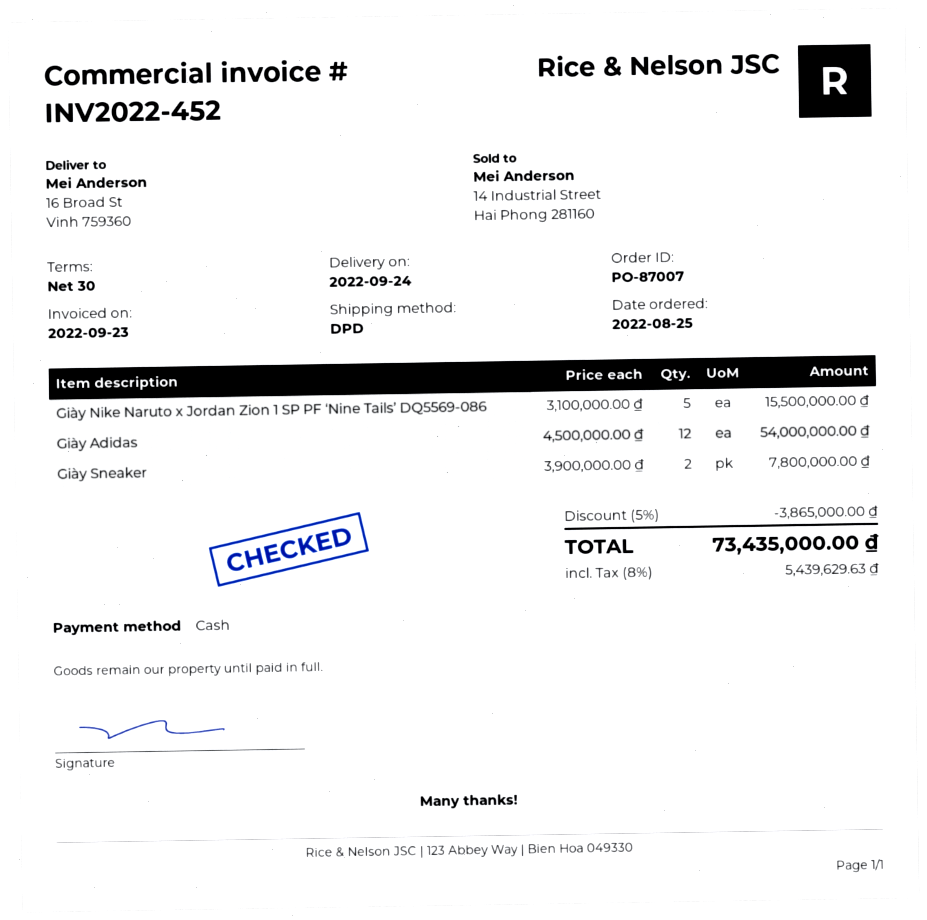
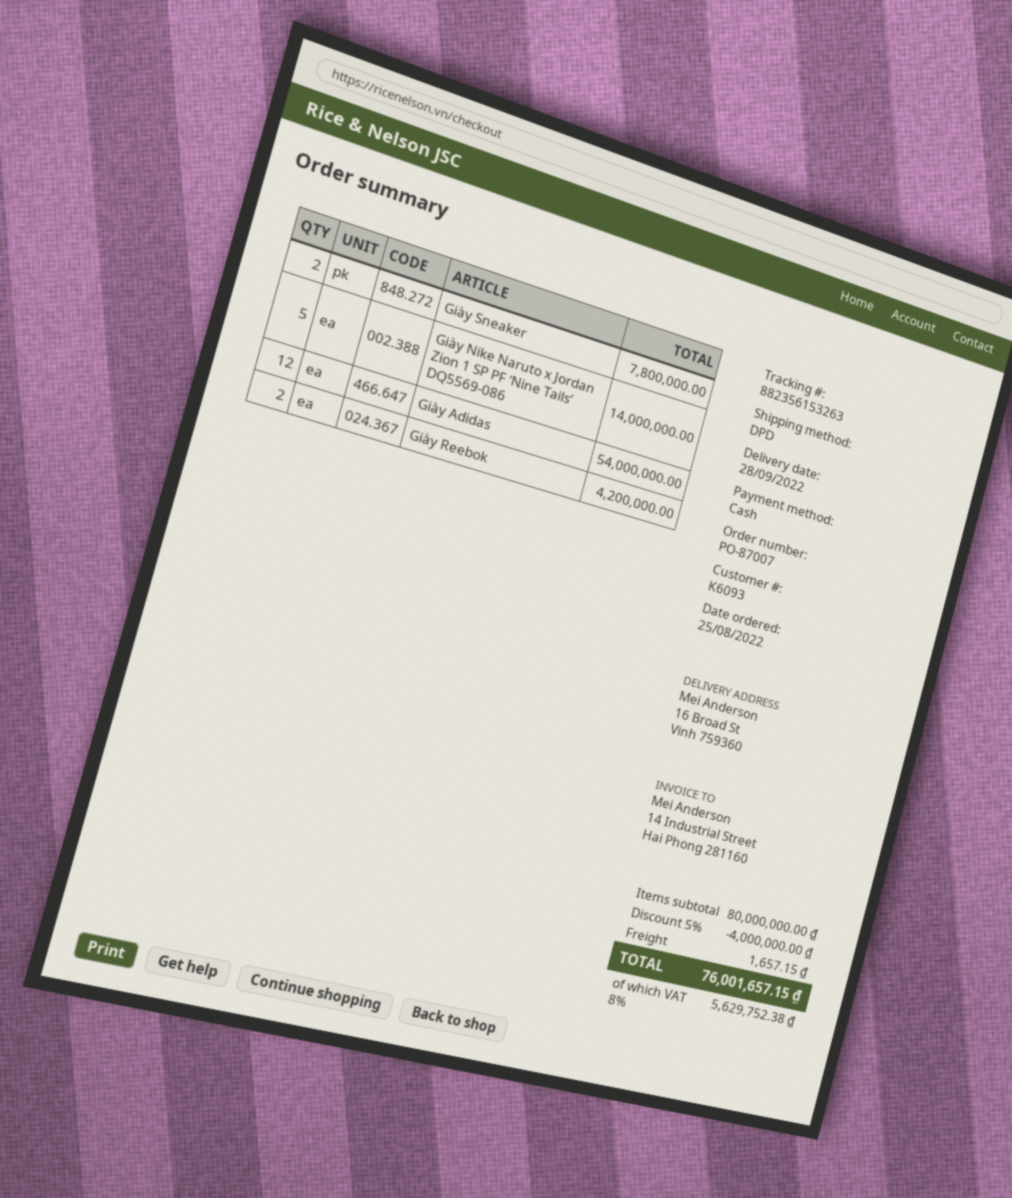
delivery date: 2022-09-24 -> 2022-09-28
Giày Nike Naruto x Jordan Zion 1 SP PF ‘Nine Tails’ DQ5569-086: 5 for 15500000.00 -> 5 for 14000000.00
Giày Reebok: none -> 2 for 4200000.00
discount: 5% = 3865000.00 -> 5% = 4000000.00
shipping: none -> 1657.15
tax: 8% = 5439629.63 -> 8% = 5629752.38
total: 73435000.00 -> 76001657.15

